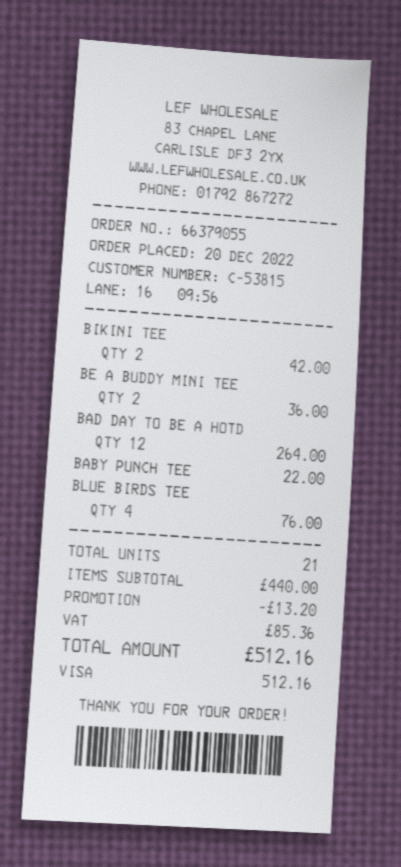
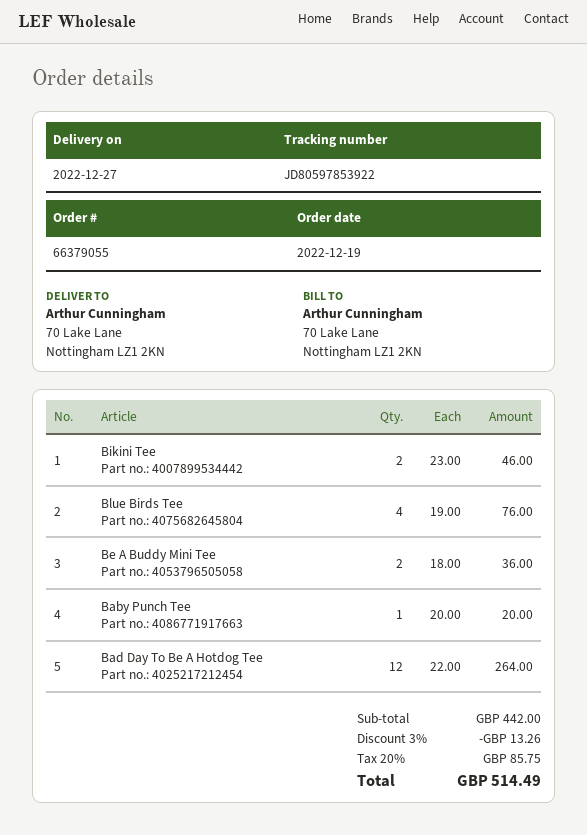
order date: 2022-12-20 -> 2022-12-19
BIKINI TEE: 2 for 42.00 -> 2 for 46.00
BABY PUNCH TEE: 1 for 22.00 -> 1 for 20.00
subtotal: 440.00 -> 442.00
discount: 13.20 -> 13.26
tax: 85.36 -> 85.75
total: 512.16 -> 514.49

